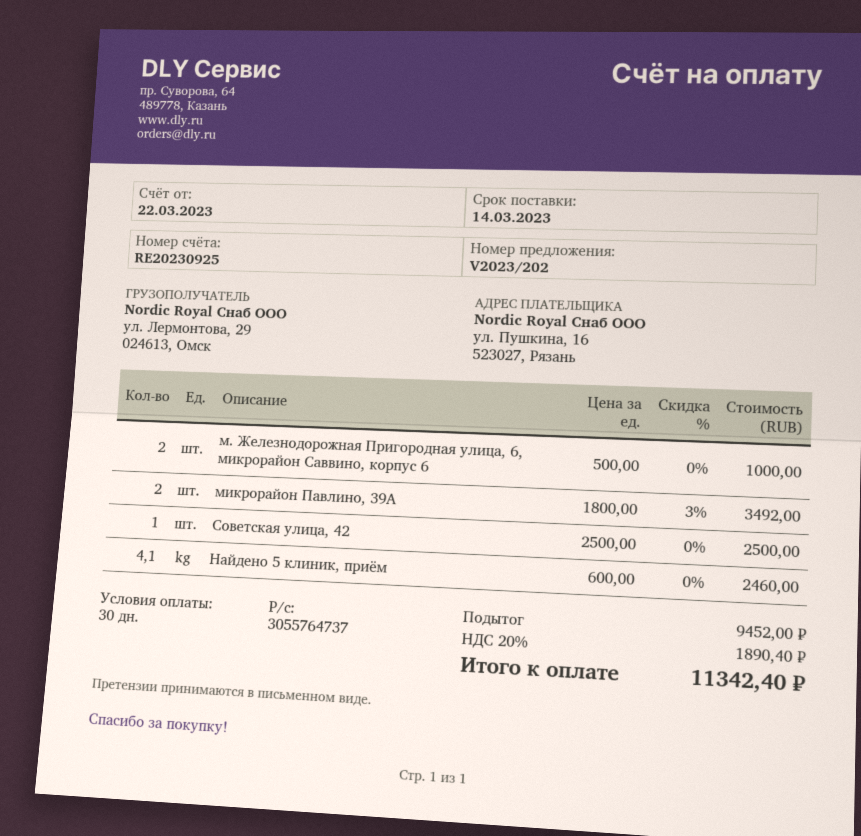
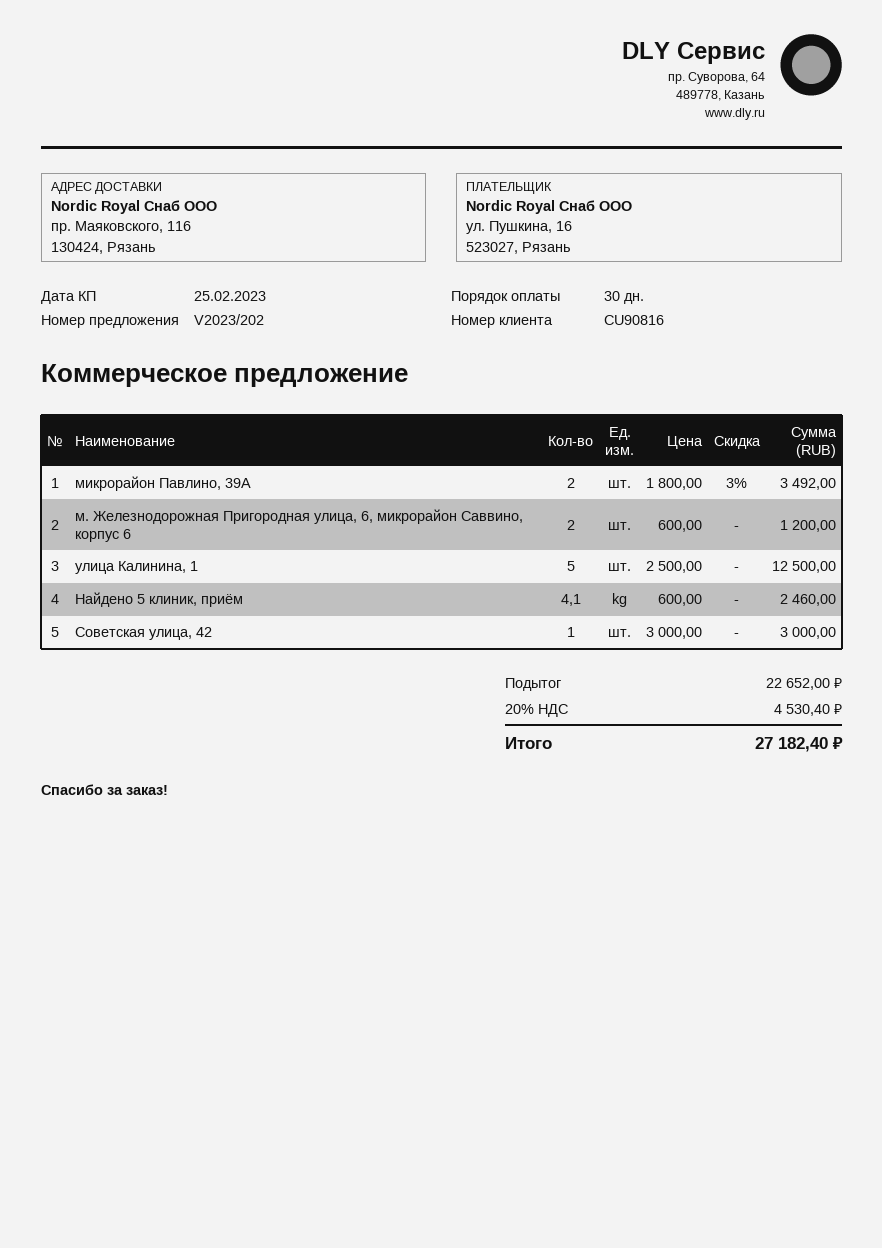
ship to: ул. Лермонтова, 29, 024613, Омск -> пр. Маяковского, 116, 130424, Рязань
м. Железнодорожная Пригородная улица, 6, микрорайон Саввино, корпус 6: 2 x 500.00 = 1000.00 -> 2 x 600.00 = 1200.00
Советская улица, 42: 1 x 2500.00 = 2500.00 -> 1 x 3000.00 = 3000.00
улица Калинина, 1: none -> 5 x 2500.00 = 12500.00
subtotal: 9452.00 -> 22652.00
tax: 20% = 1890.40 -> 20% = 4530.40
total: 11342.40 -> 27182.40

